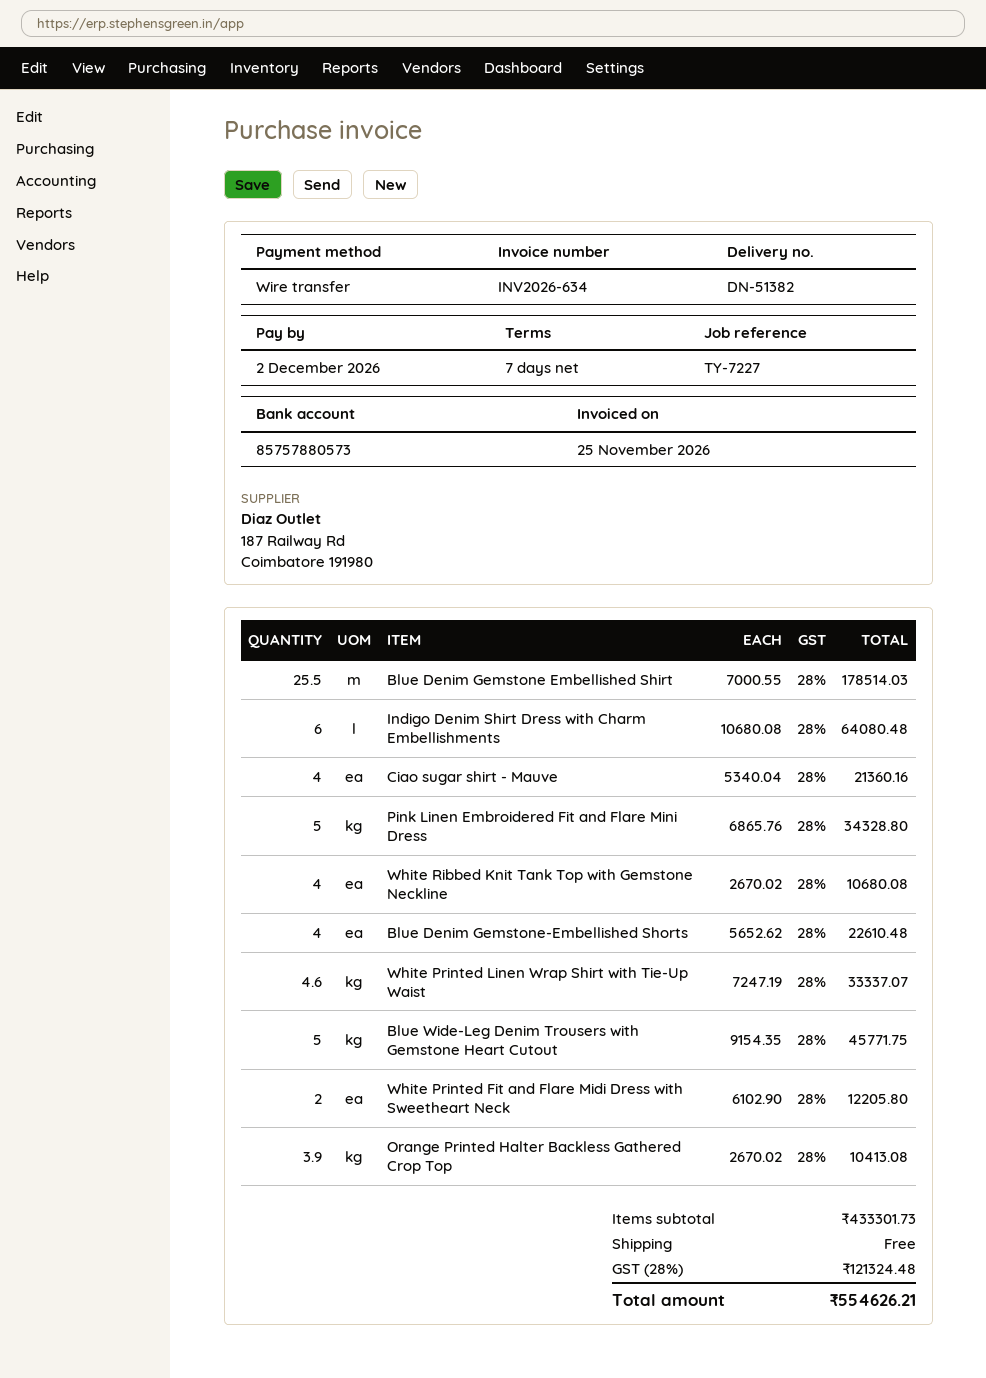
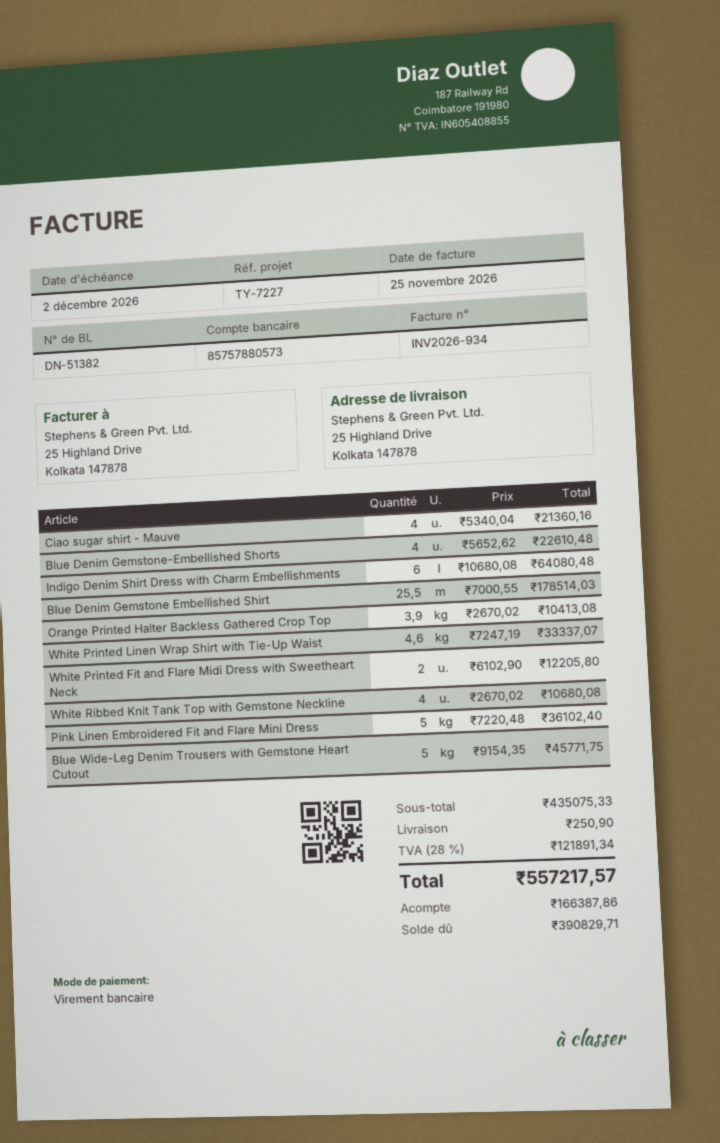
invoice number: INV2026-634 -> INV2026-934
Pink Linen Embroidered Fit and Flare Mini Dress: 5 x 6865.76 = 34328.80 -> 5 x 7220.48 = 36102.40
subtotal: 433301.73 -> 435075.33
shipping: 0.00 -> 250.90
tax: 28% = 121324.48 -> 28% = 121891.34
total: 554626.21 -> 557217.57

